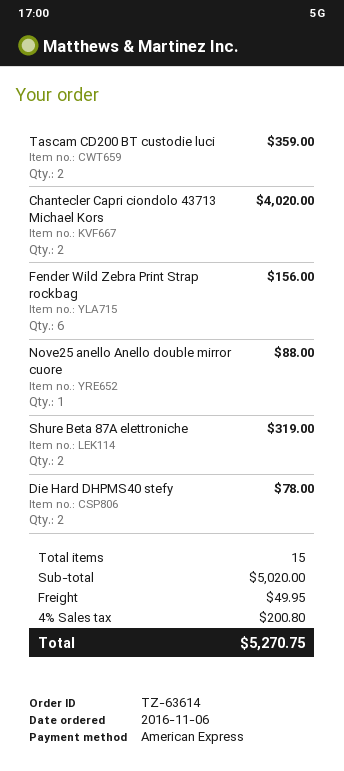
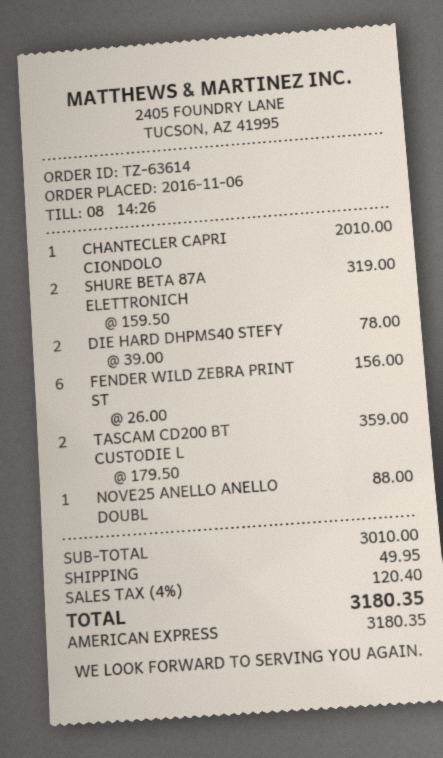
Chantecler Capri ciondolo 43713 Michael Kors: 2 for 4020.00 -> 1 for 2010.00
subtotal: 5020.00 -> 3010.00
tax: 4% = 200.80 -> 4% = 120.40
total: 5270.75 -> 3180.35

